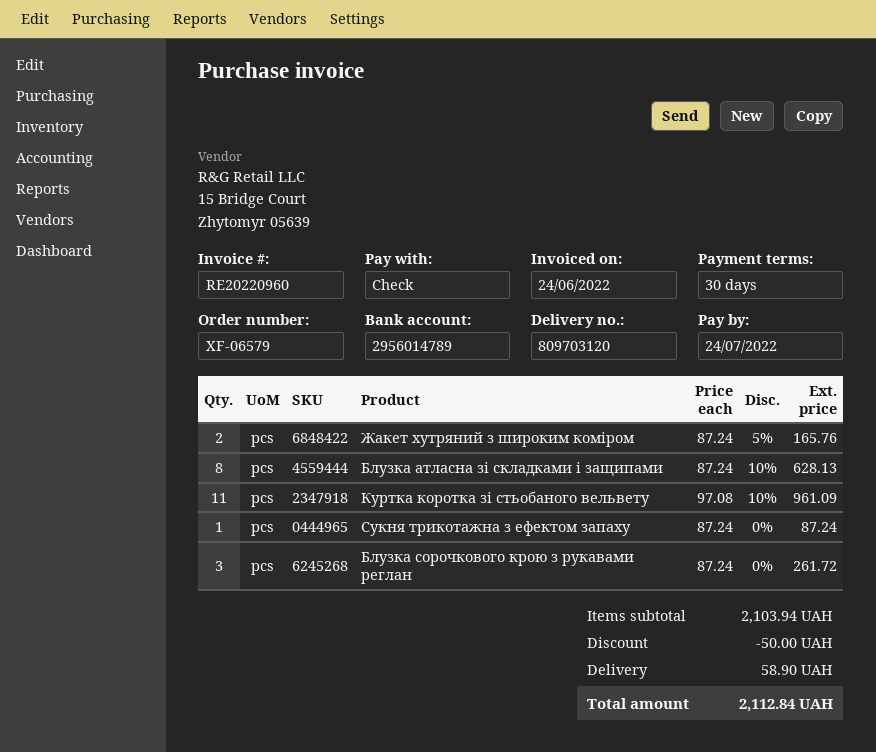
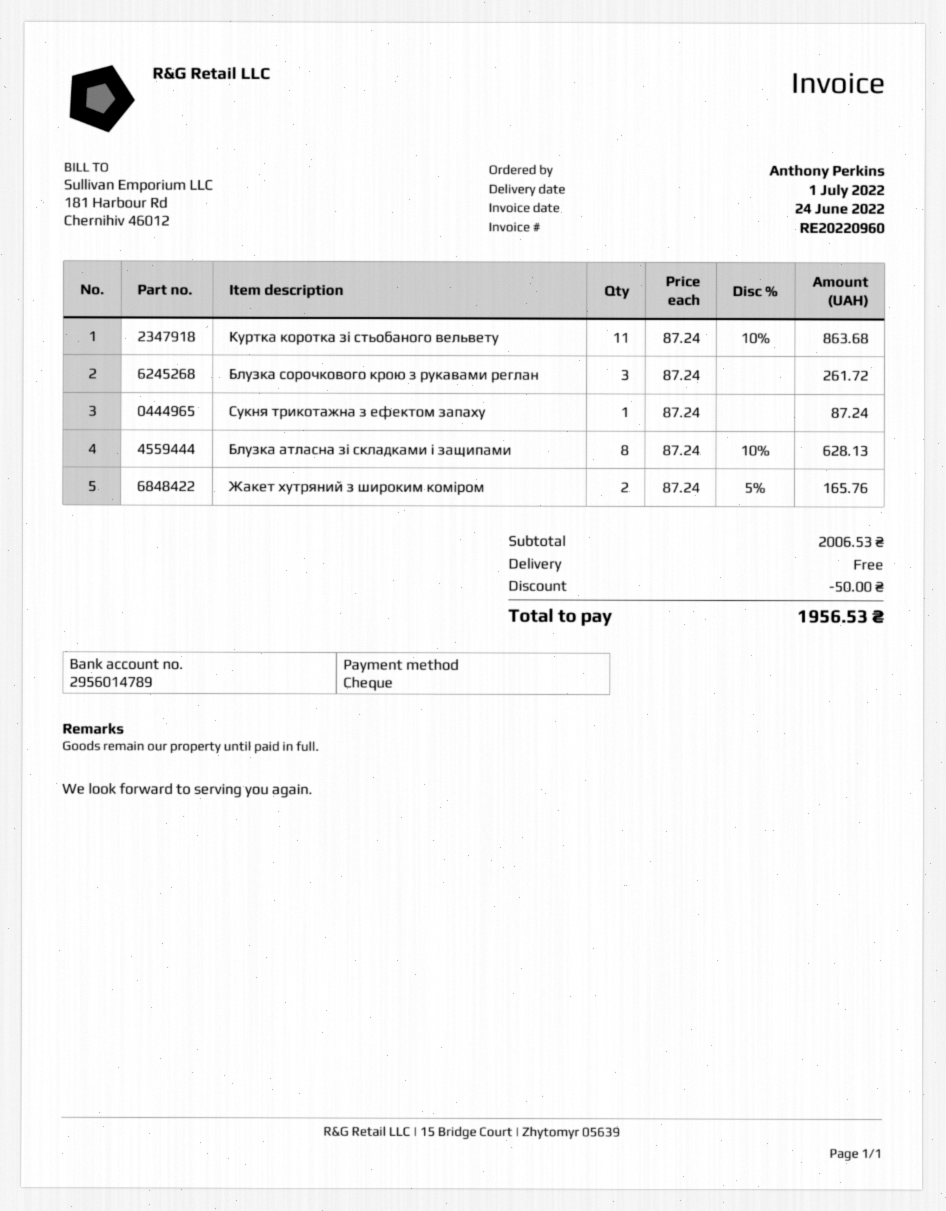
Куртка коротка зі стьобаного вельвету: 11 x 97.08 - 10% = 961.09 -> 11 x 87.24 - 10% = 863.68
subtotal: 2103.94 -> 2006.53
shipping: 58.90 -> 0.00
total: 2112.84 -> 1956.53

